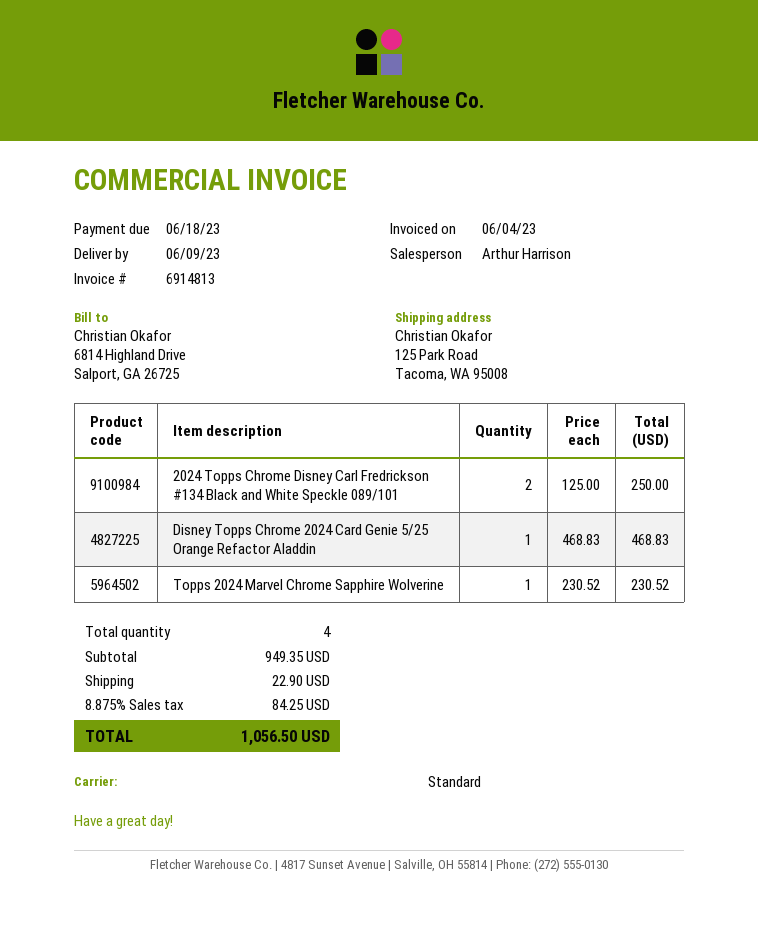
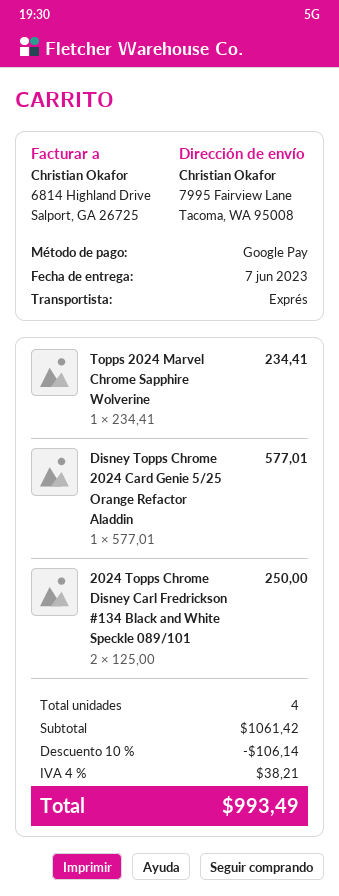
delivery date: 2023-06-09 -> 2023-06-07
shipping method: standard -> express
ship to: 125 Park Road, Tacoma, WA 95008 -> 7995 Fairview Lane, Tacoma, WA 95008
Disney Topps Chrome 2024 Card Genie 5/25 Orange Refactor Aladdin: 1 x 468.83 = 468.83 -> 1 x 577.01 = 577.01
Topps 2024 Marvel Chrome Sapphire Wolverine: 1 x 230.52 = 230.52 -> 1 x 234.41 = 234.41
subtotal: 949.35 -> 1061.42
discount: none -> 10% = 106.14
shipping: 22.90 -> none
tax: 8.875% = 84.25 -> 4% = 38.21
total: 1056.50 -> 993.49

